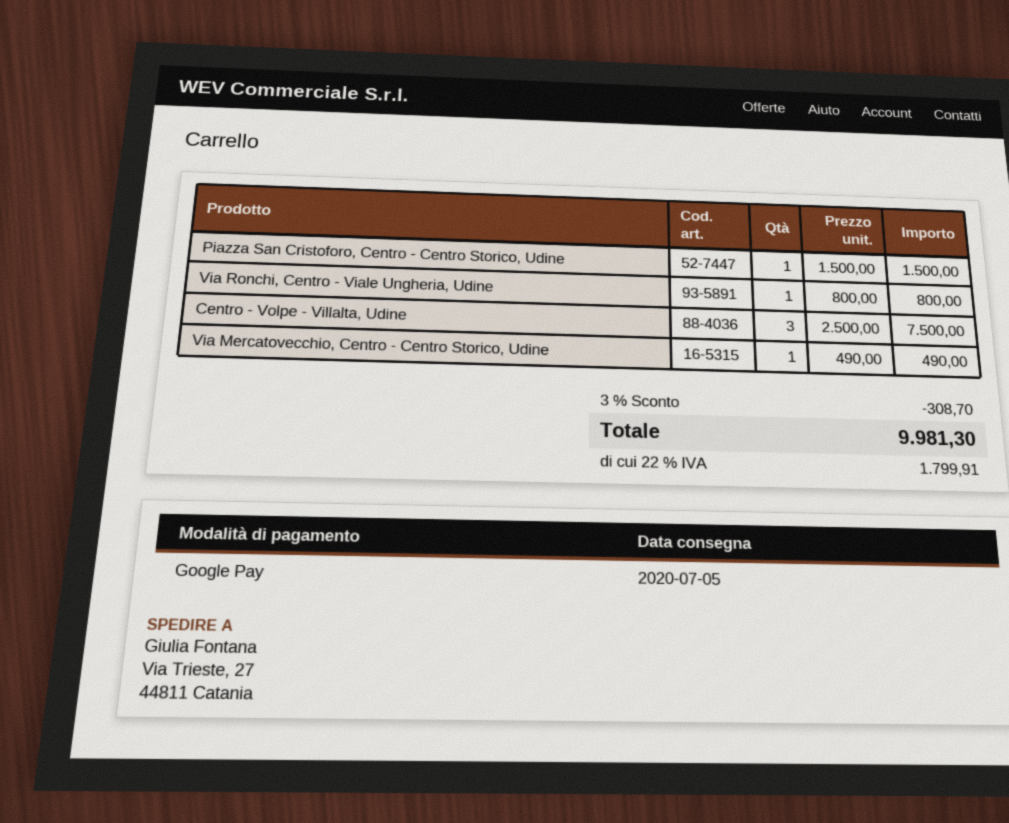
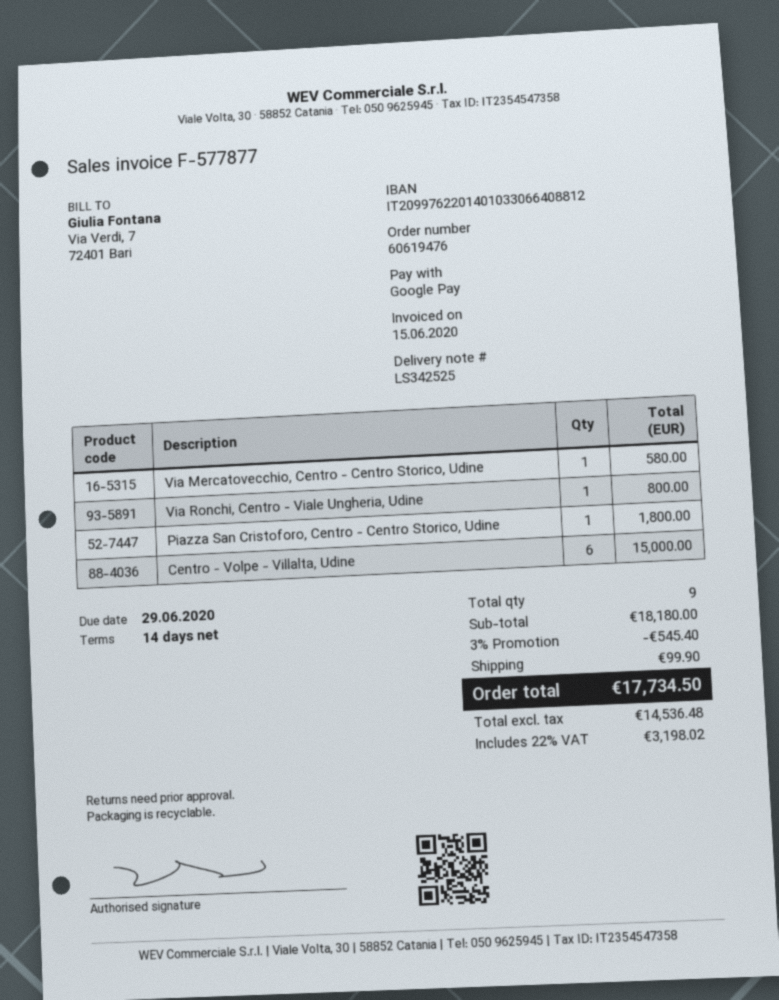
Piazza San Cristoforo, Centro - Centro Storico, Udine: 1 for 1500.00 -> 1 for 1800.00
Centro - Volpe - Villalta, Udine: 3 for 7500.00 -> 6 for 15000.00
Via Mercatovecchio, Centro - Centro Storico, Udine: 1 for 490.00 -> 1 for 580.00
discount: 3% = 308.70 -> 3% = 545.40
shipping: none -> 99.90
tax: 22% = 1799.91 -> 22% = 3198.02
total: 9981.30 -> 17734.50

